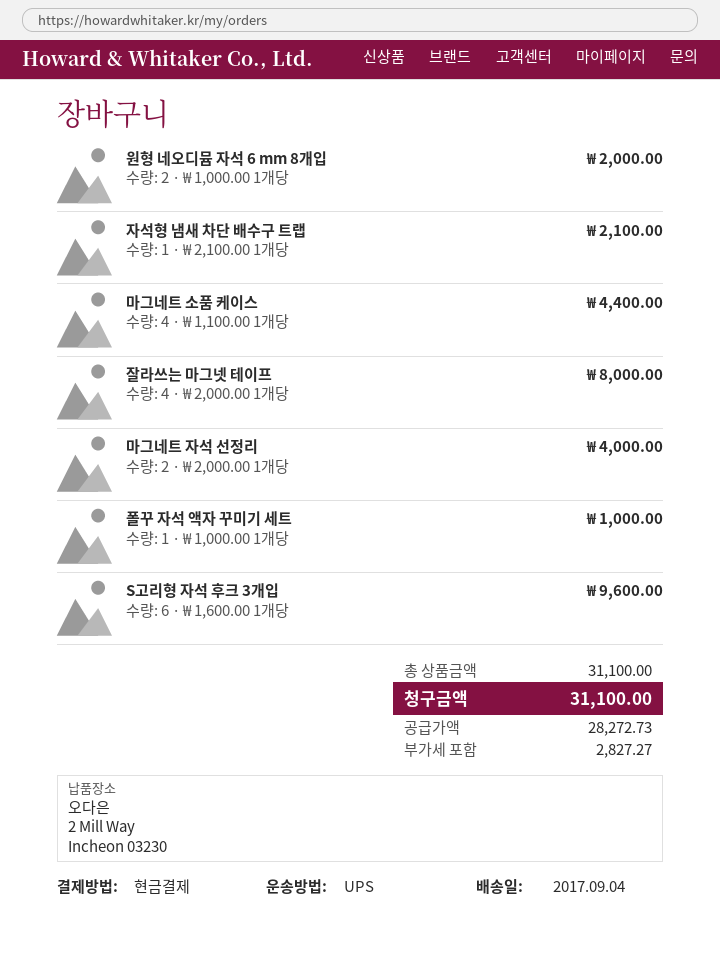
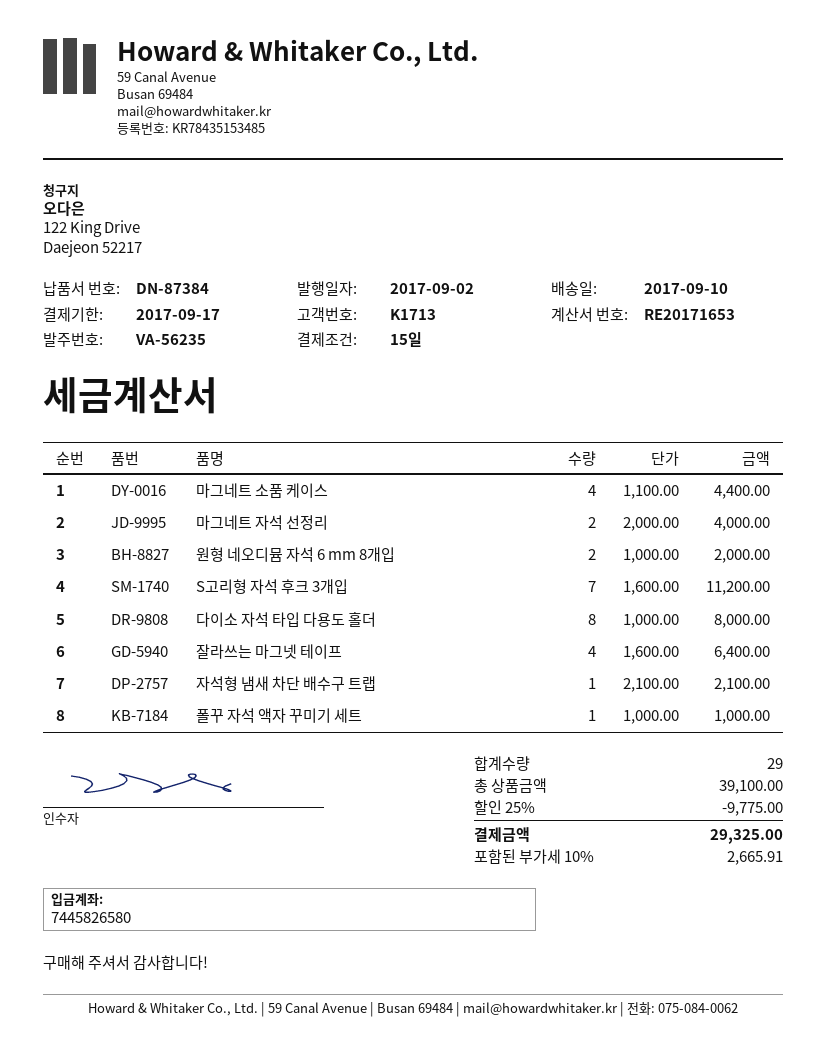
delivery date: 2017-09-04 -> 2017-09-10
잘라쓰는 마그넷 테이프: 4 x 2000.00 = 8000.00 -> 4 x 1600.00 = 6400.00
S고리형 자석 후크 3개입: 6 x 1600.00 = 9600.00 -> 7 x 1600.00 = 11200.00
다이소 자석 타입 다용도 홀더: none -> 8 x 1000.00 = 8000.00
subtotal: 31100.00 -> 39100.00
discount: none -> 25% = 9775.00
tax: 2827.27 -> 2665.91
total: 31100.00 -> 29325.00

